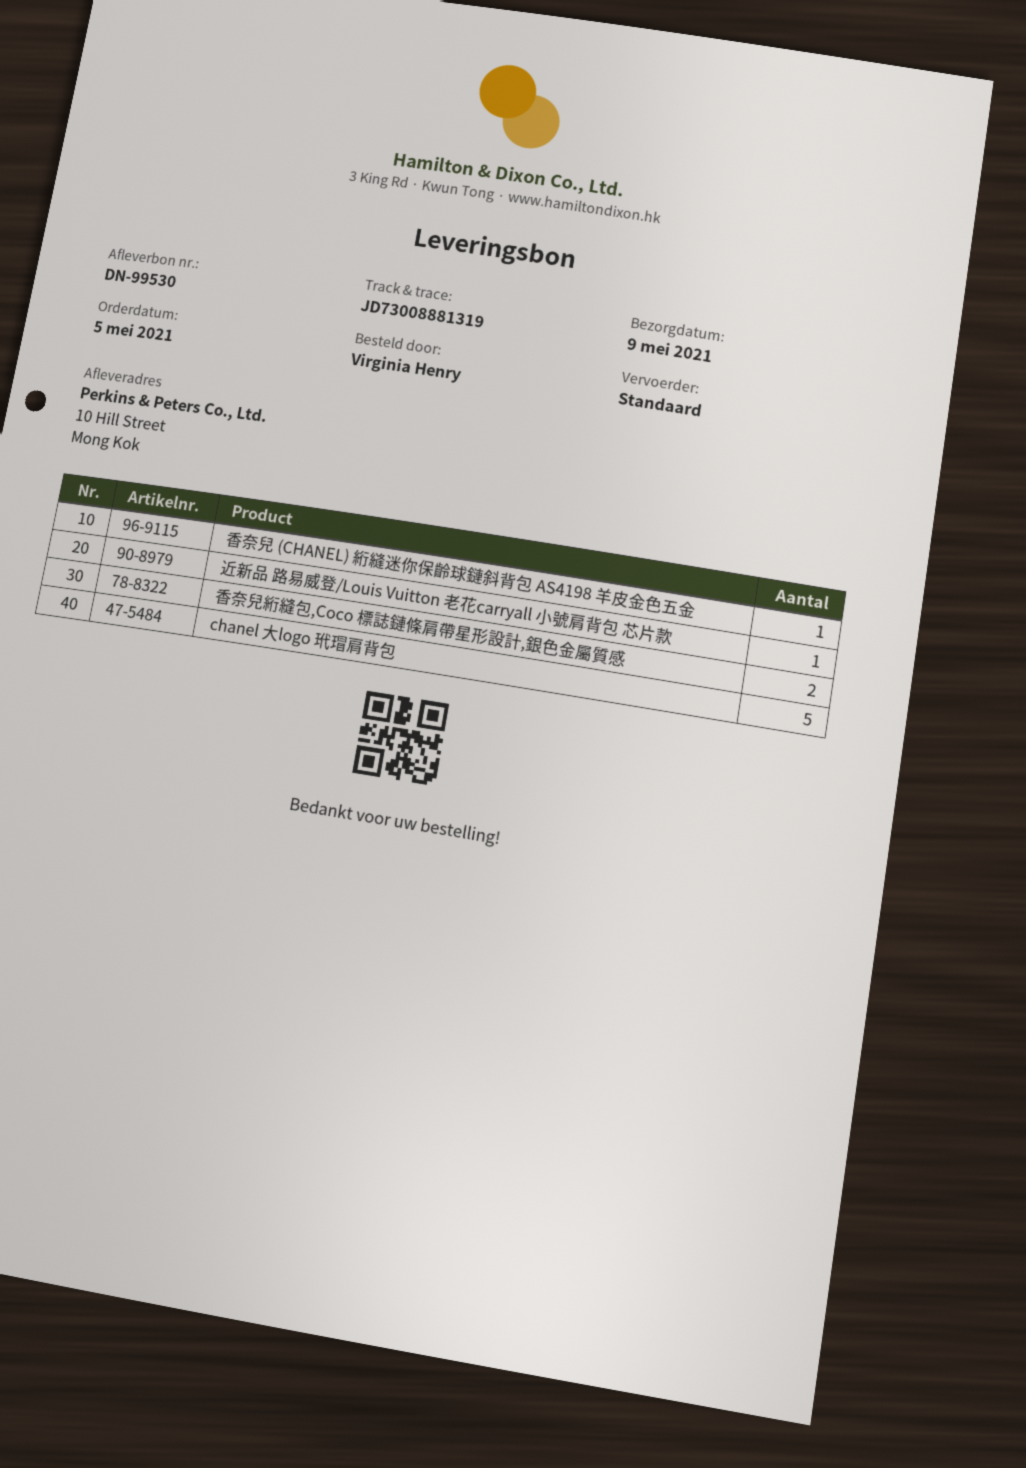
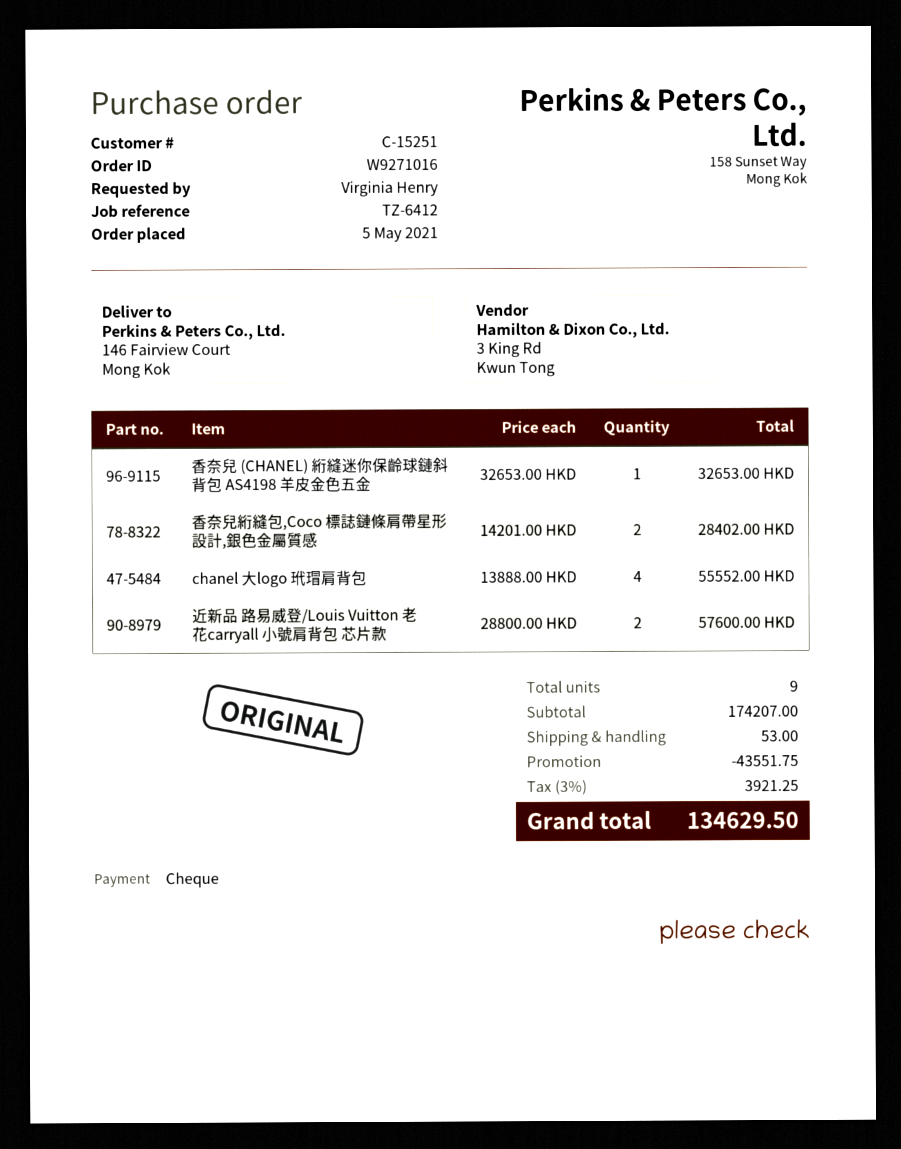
ship to: 10 Hill Street, Mong Kok -> 146 Fairview Court, Mong Kok
近新品 路易威登/Louis Vuitton 老花carryall 小號肩背包 芯片款: 1 -> 2
chanel 大logo 玳瑁肩背包: 5 -> 4

